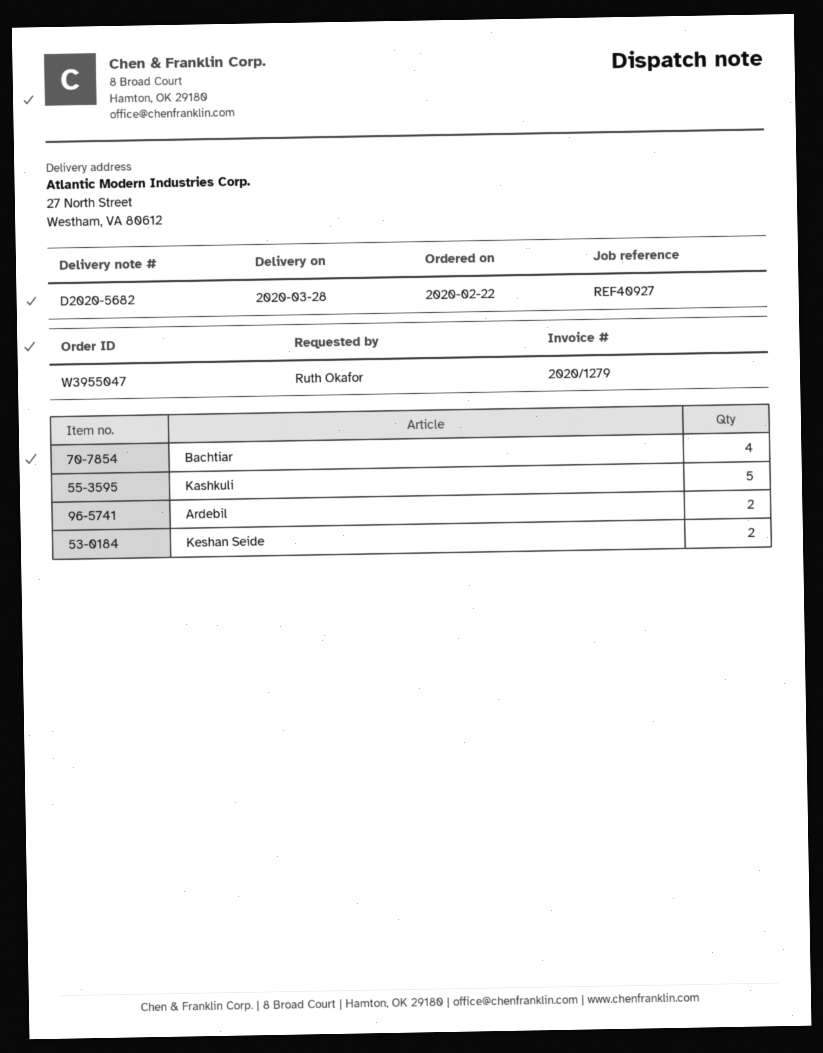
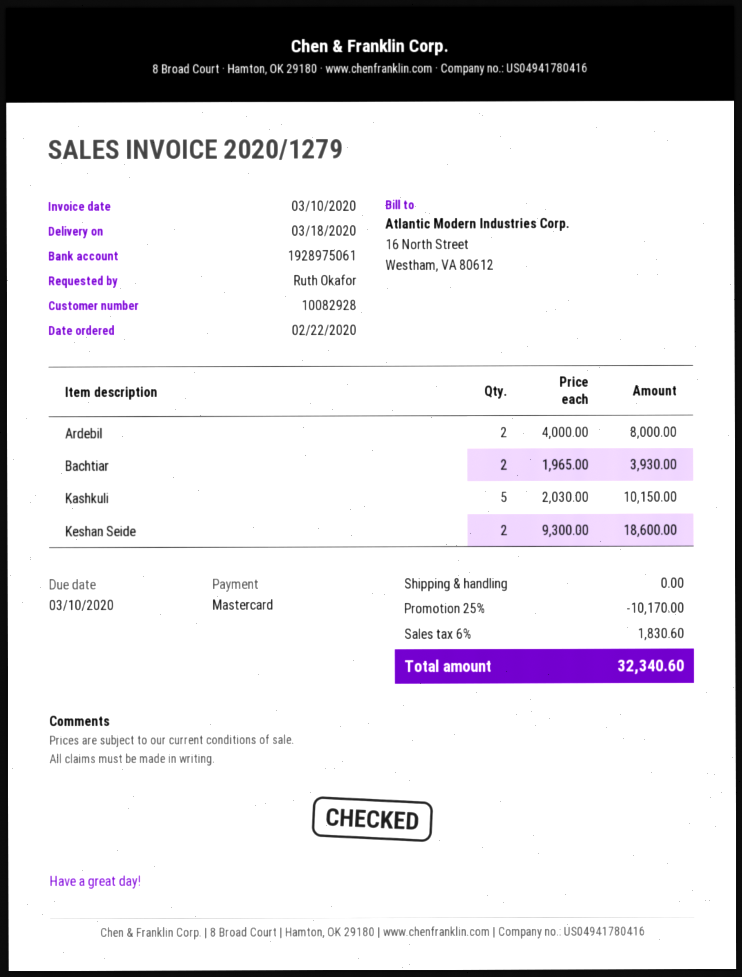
delivery date: 2020-03-28 -> 2020-03-18
Bachtiar: 4 -> 2

